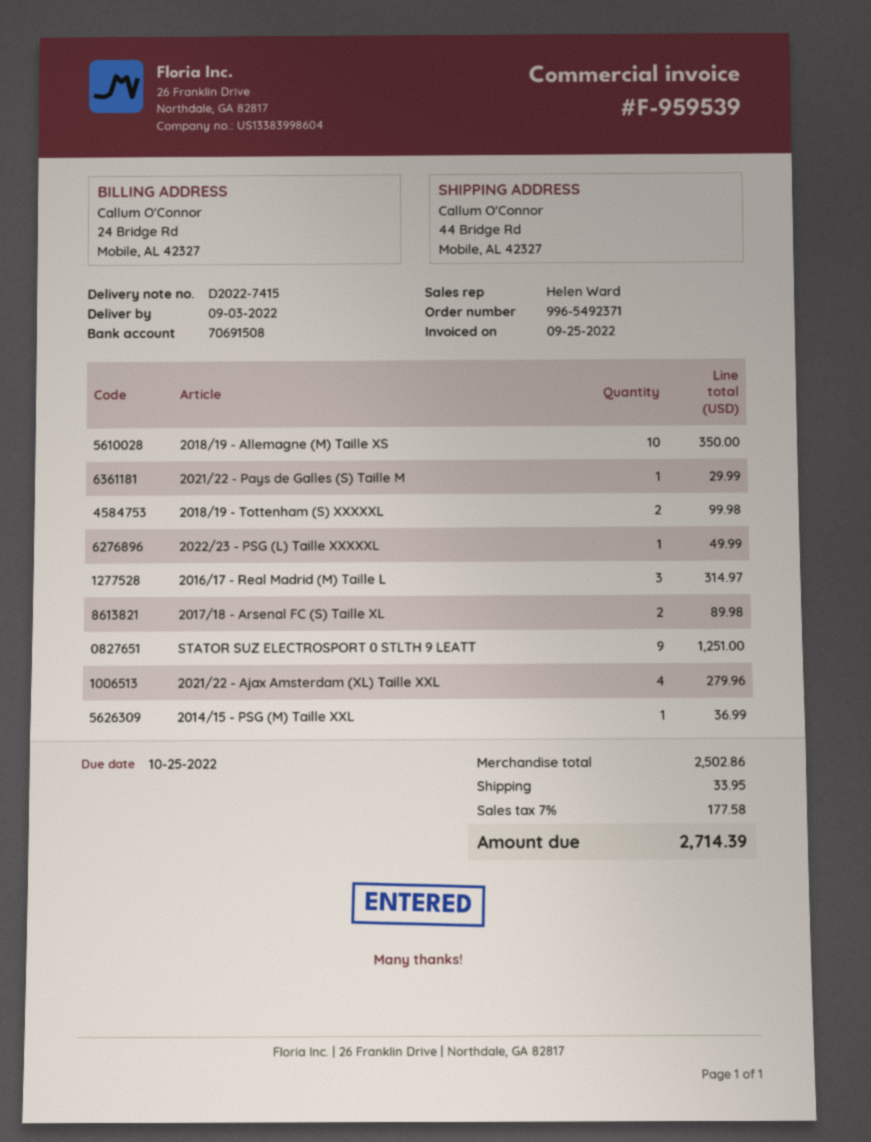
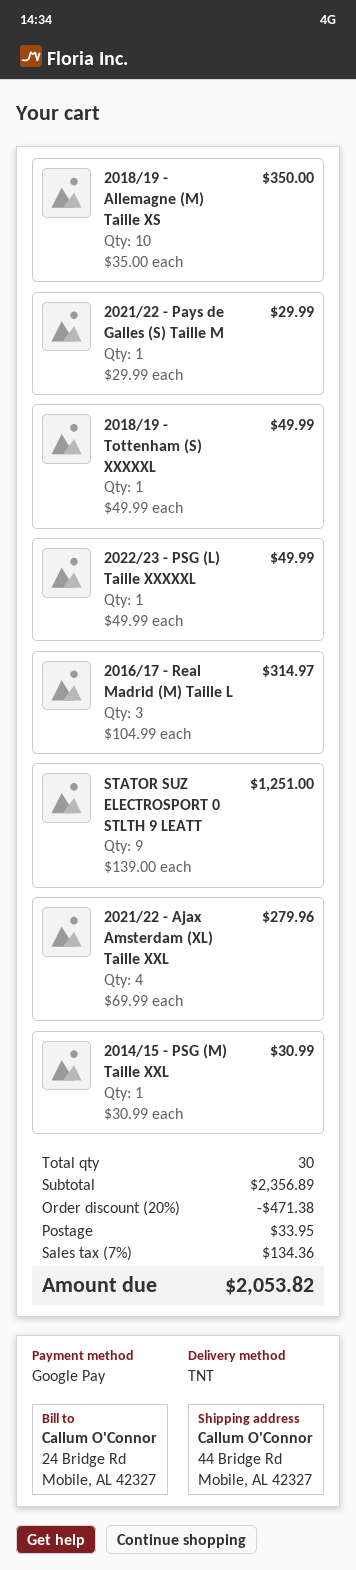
2018/19 - Tottenham (S) XXXXXL: 2 for 99.98 -> 1 for 49.99
2017/18 - Arsenal FC (S) Taille XL: 2 for 89.98 -> none
2014/15 - PSG (M) Taille XXL: 1 for 36.99 -> 1 for 30.99
subtotal: 2502.86 -> 2356.89
discount: none -> 20% = 471.38
tax: 7% = 177.58 -> 7% = 134.36
total: 2714.39 -> 2053.82

